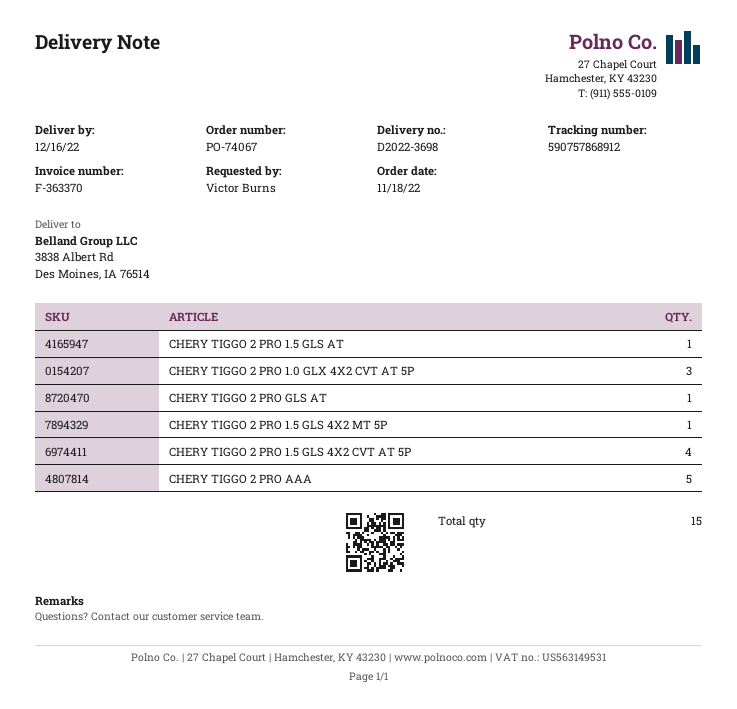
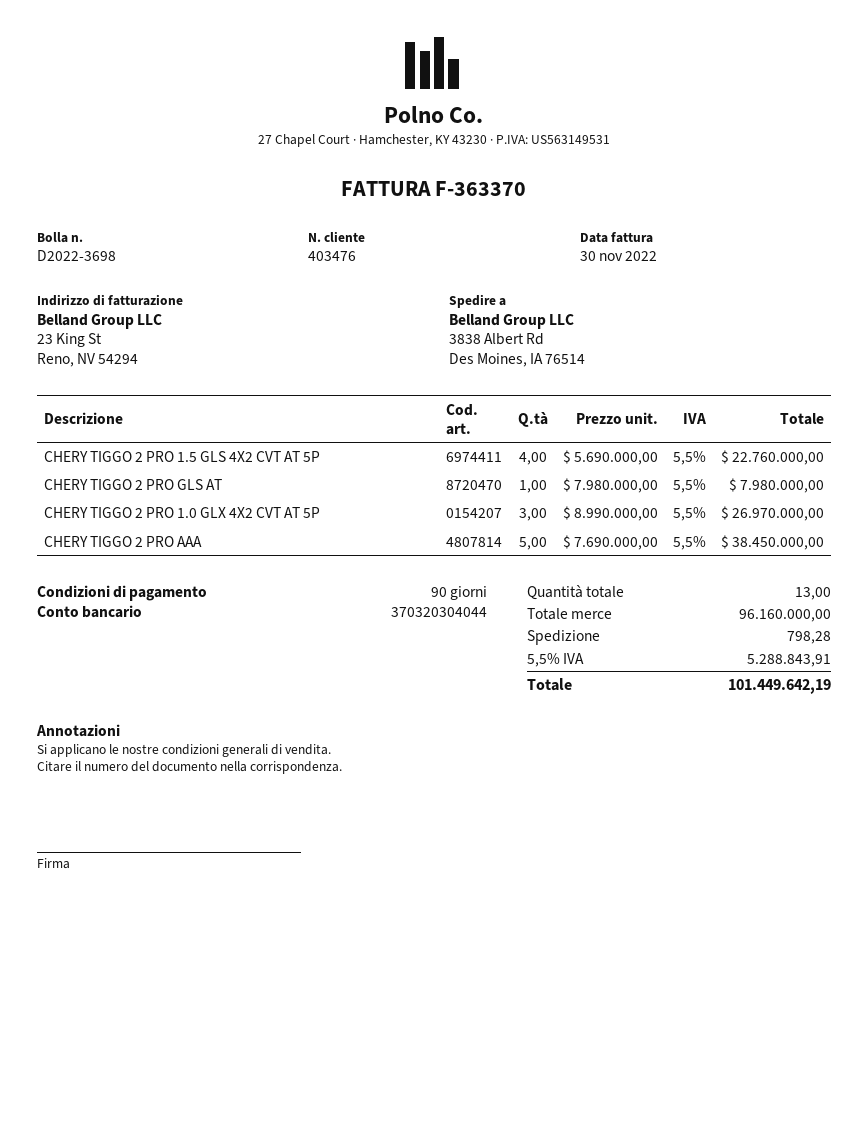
CHERY TIGGO 2 PRO 1.5 GLS AT: 1 -> none
CHERY TIGGO 2 PRO 1.5 GLS 4X2 MT 5P: 1 -> none
total quantity: 15 -> 13

